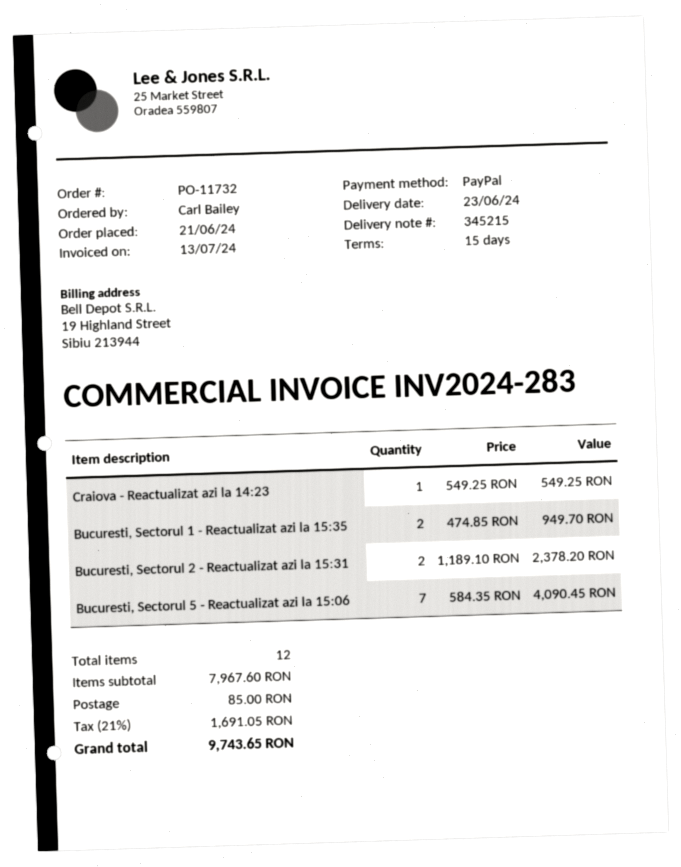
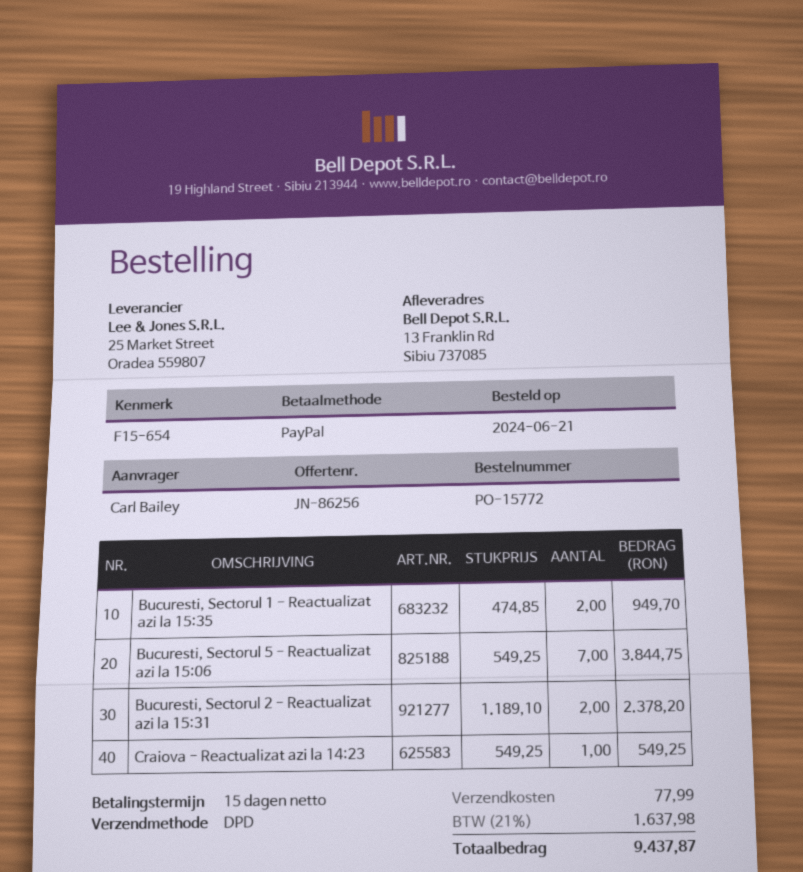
order number: PO-11732 -> PO-15772
Bucuresti, Sectorul 5 - Reactualizat azi la 15:06: 7 x 584.35 = 4090.45 -> 7 x 549.25 = 3844.75
shipping: 85.00 -> 77.99
tax: 21% = 1691.05 -> 21% = 1637.98
total: 9743.65 -> 9437.87

